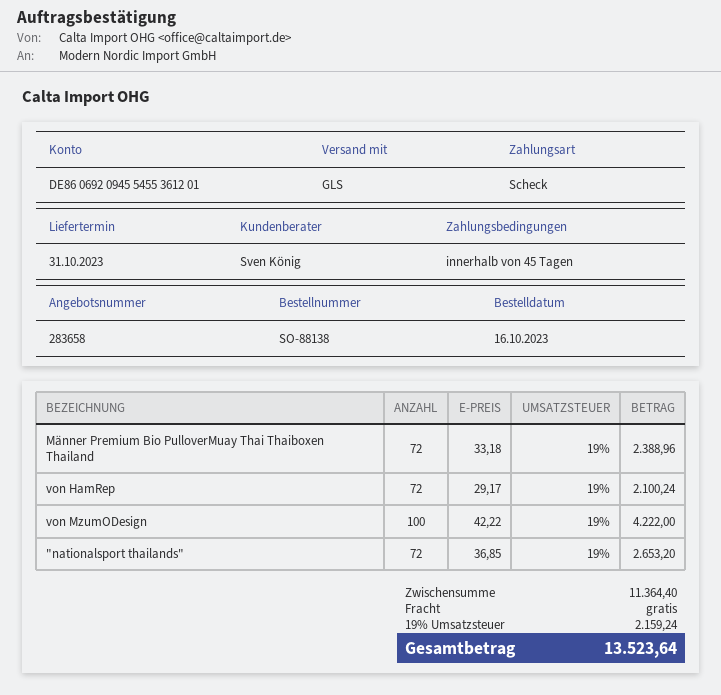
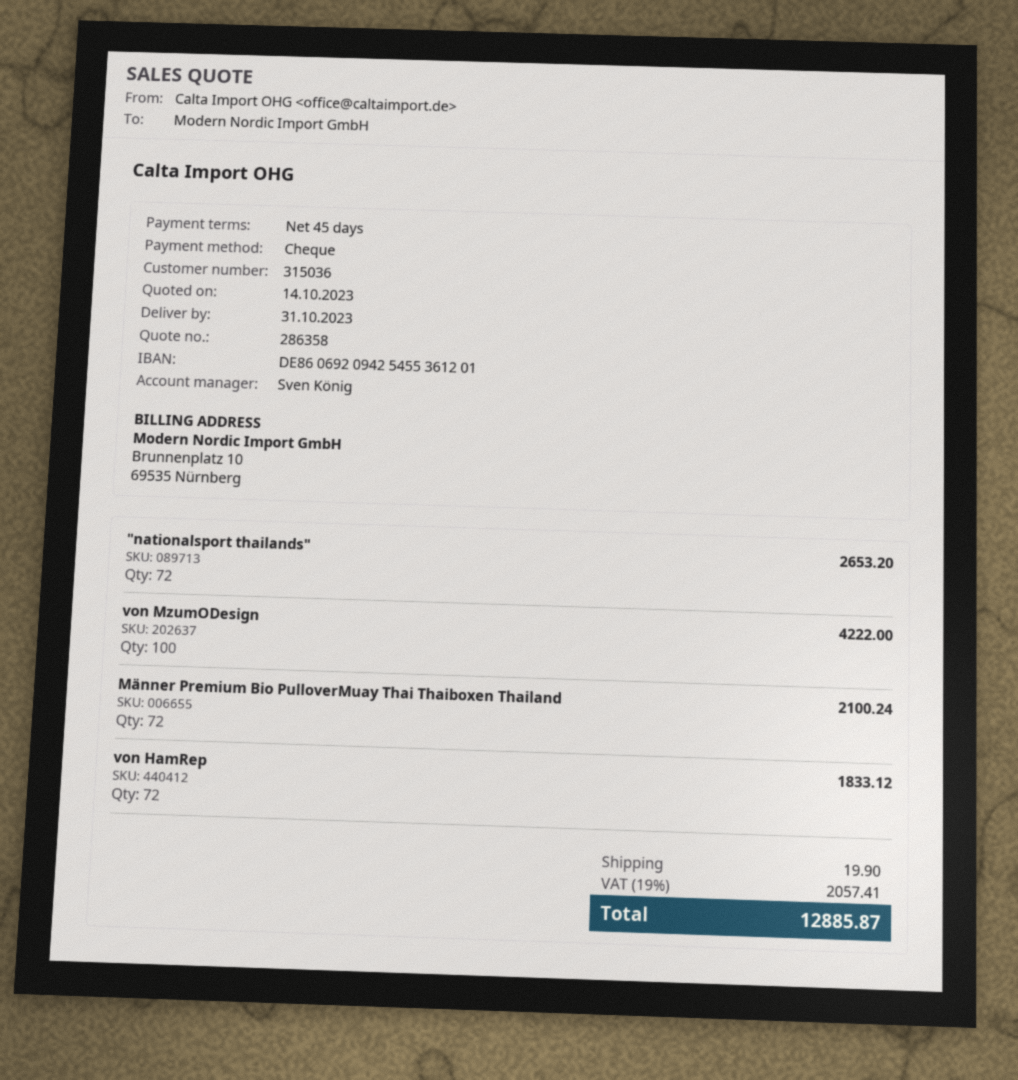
quote number: 283658 -> 286358
bank account: DE86069209455455361201 -> DE86069209425455361201
Männer Premium Bio PulloverMuay Thai Thaiboxen Thailand: 72 for 2388.96 -> 72 for 2100.24
von HamRep: 72 for 2100.24 -> 72 for 1833.12
shipping: 0.00 -> 19.90
tax: 19% = 2159.24 -> 19% = 2057.41
total: 13523.64 -> 12885.87

